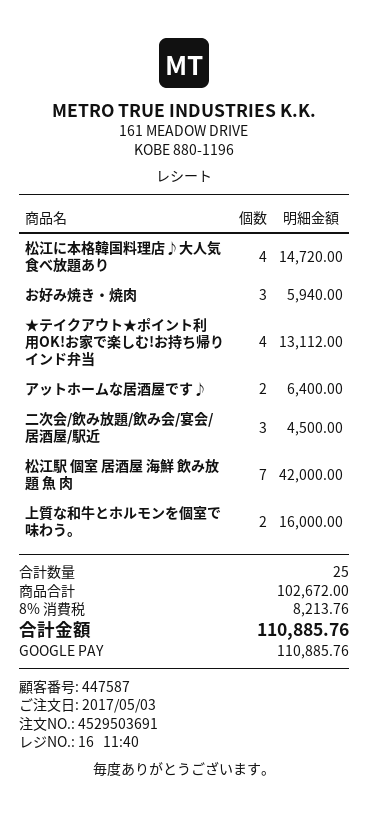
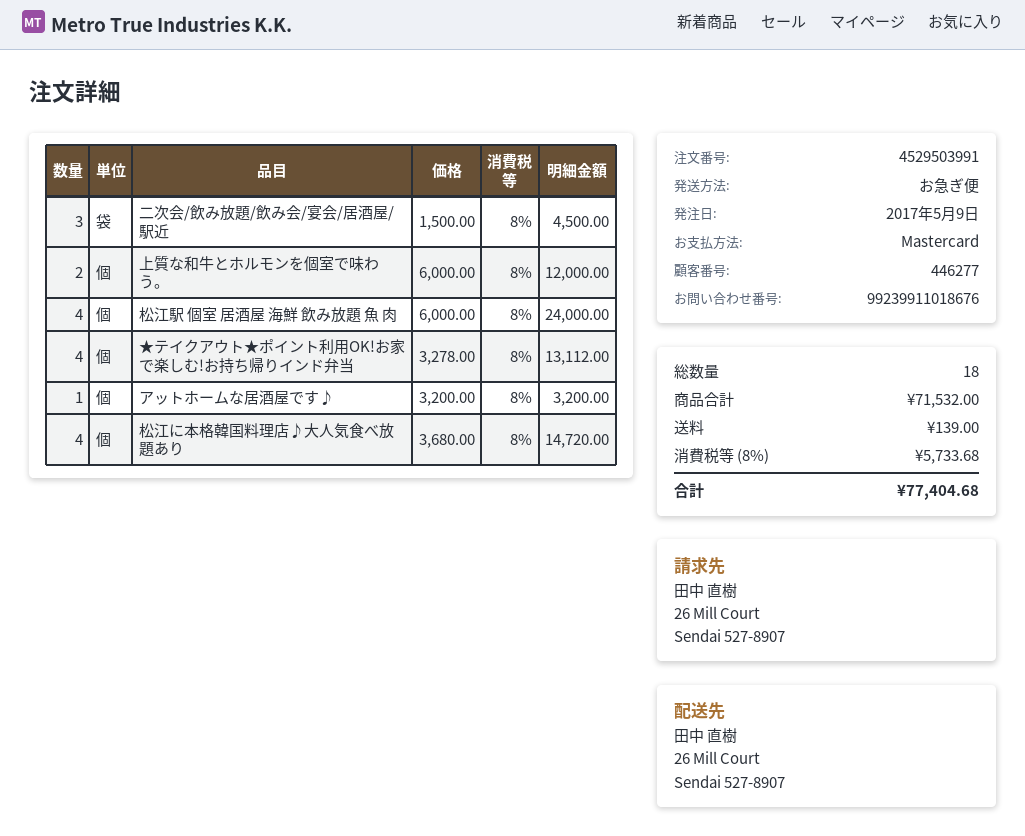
order number: 4529503691 -> 4529503991
order date: 2017-05-03 -> 2017-05-09
customer number: 447587 -> 446277
payment method: Google Pay -> Mastercard
お好み焼き・焼肉: 3 for 5940.00 -> none
アットホームな居酒屋です♪: 2 for 6400.00 -> 1 for 3200.00
松江駅 個室 居酒屋 海鮮 飲み放題 魚 肉: 7 for 42000.00 -> 4 for 24000.00
上質な和牛とホルモンを個室で味わう。: 2 for 16000.00 -> 2 for 12000.00
total quantity: 25 -> 18
subtotal: 102672.00 -> 71532.00
shipping: none -> 139.00
tax: 8% = 8213.76 -> 8% = 5733.68
total: 110885.76 -> 77404.68

